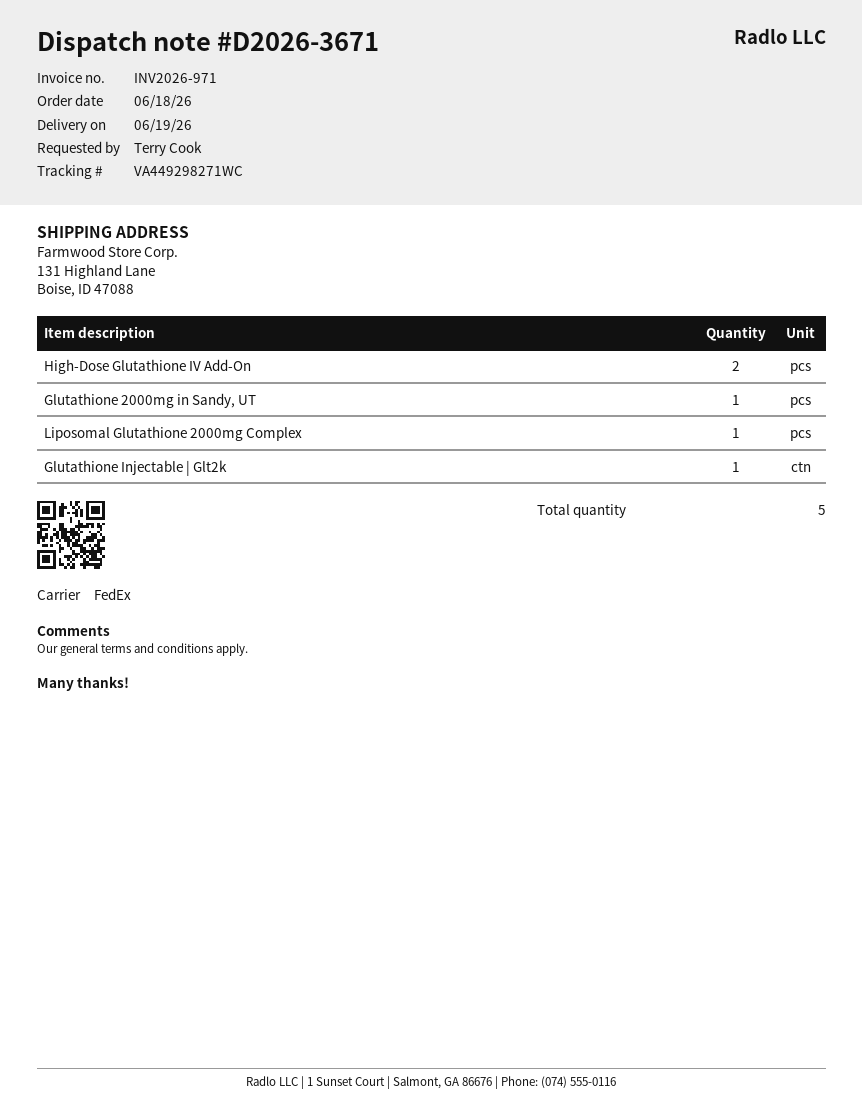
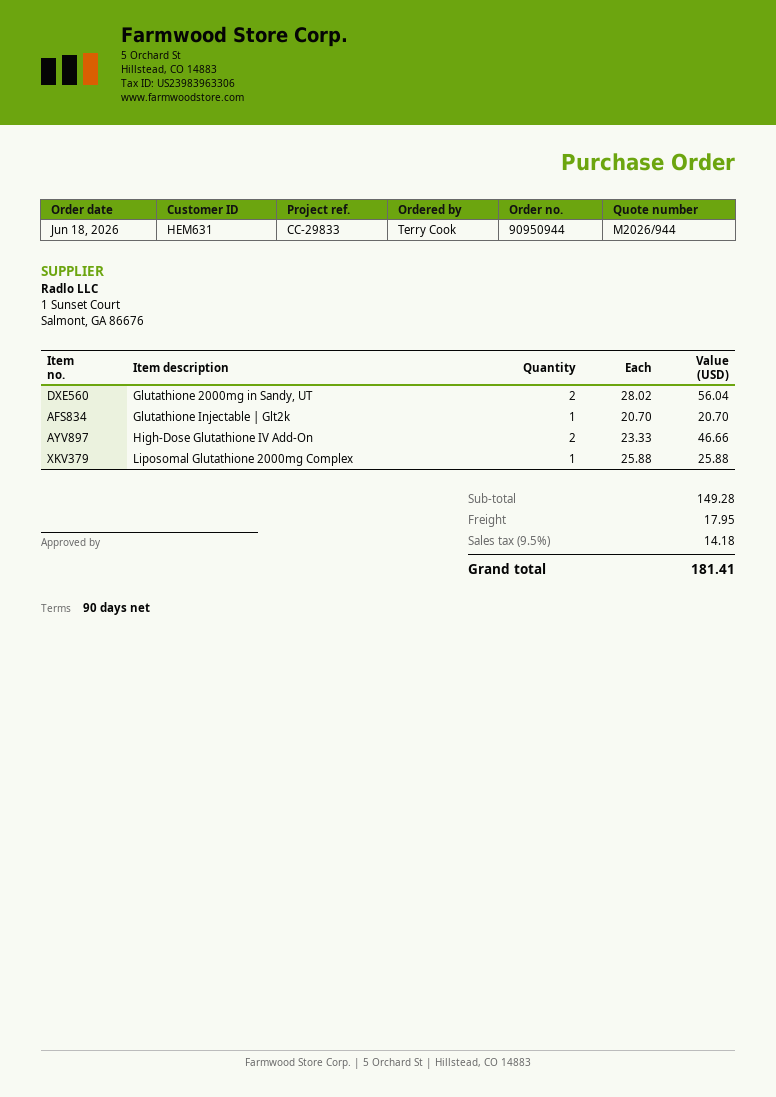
Glutathione 2000mg in Sandy, UT: 1 -> 2

